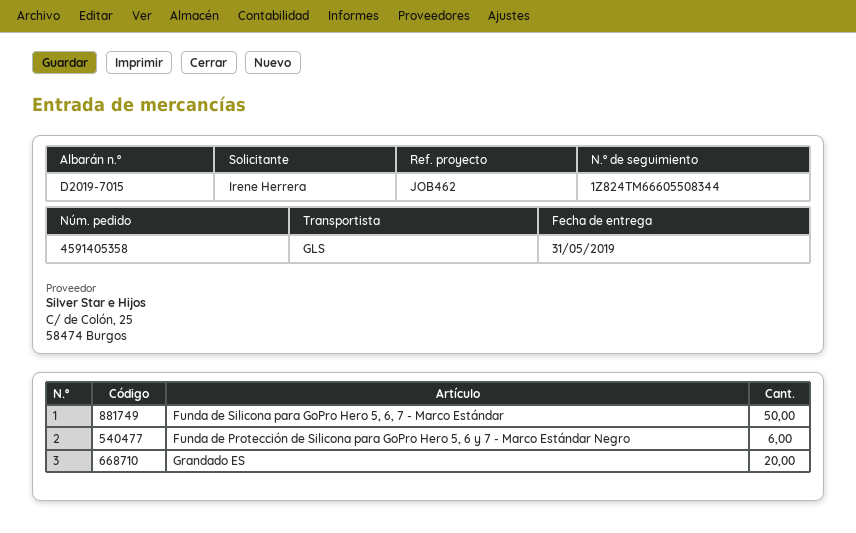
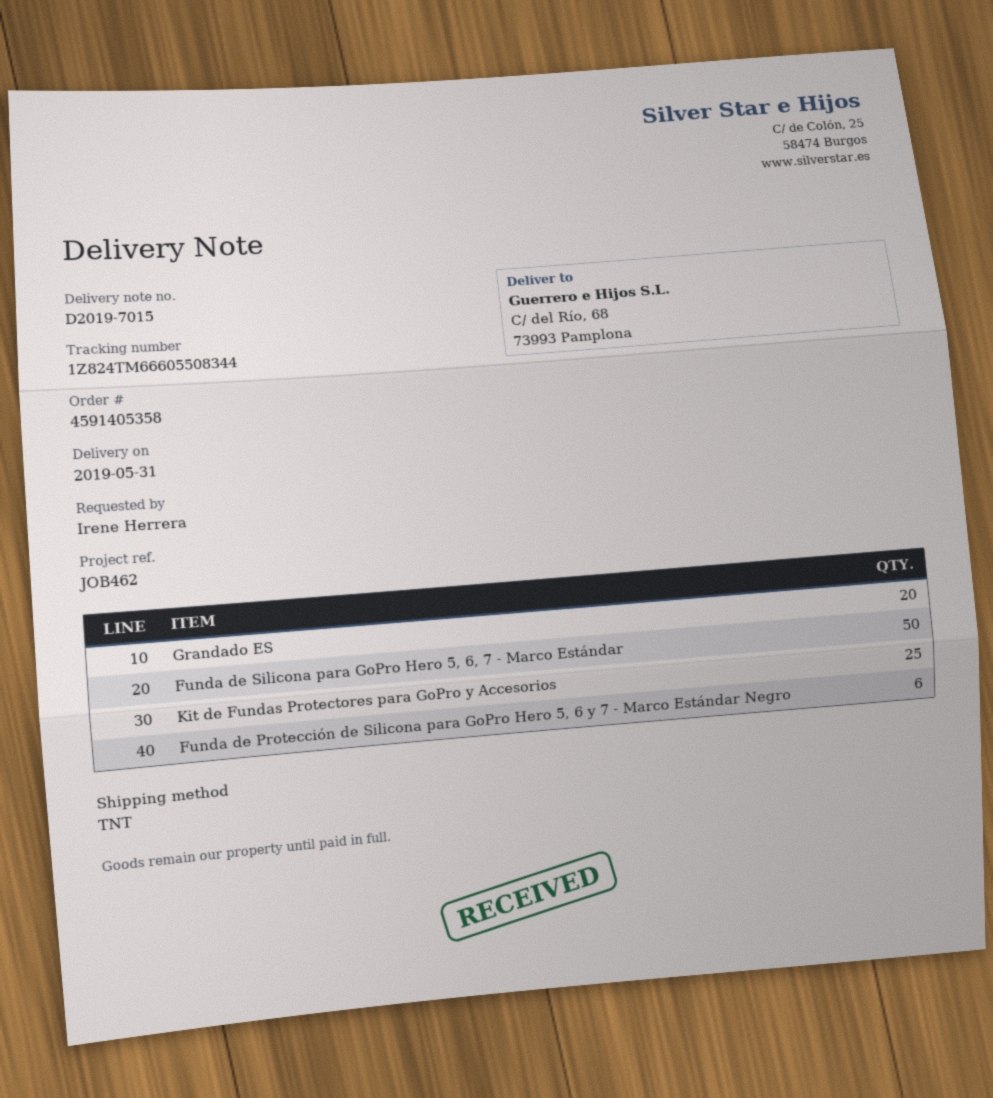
shipping method: GLS -> TNT
Kit de Fundas Protectores para GoPro y Accesorios: none -> 25

